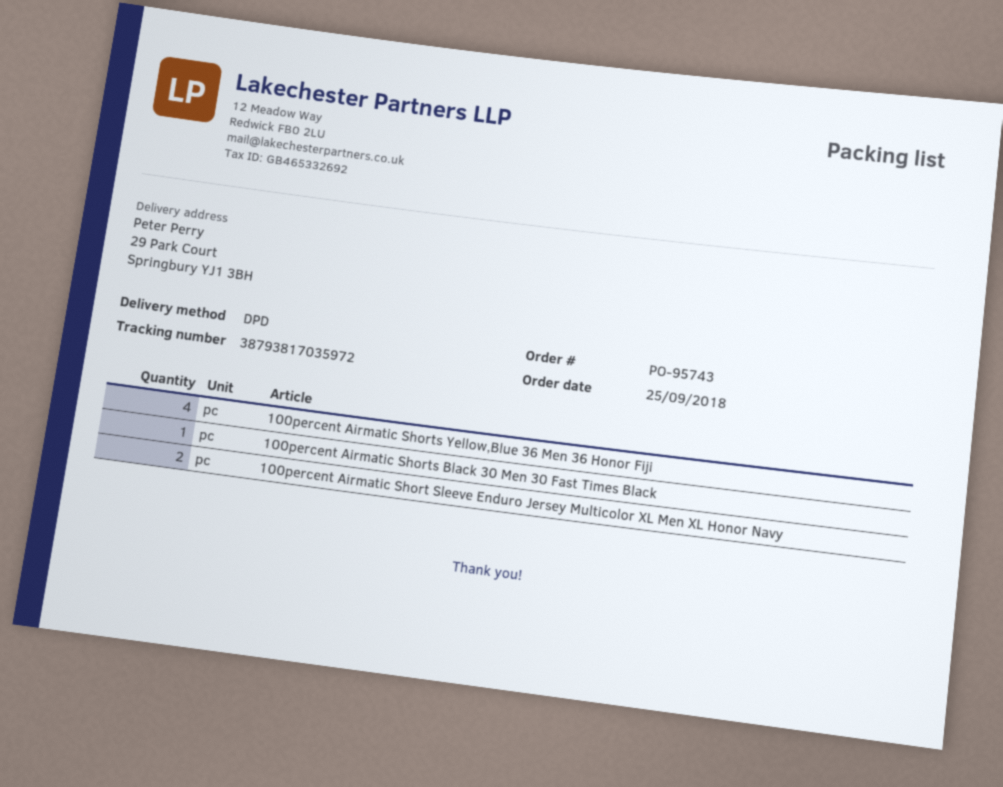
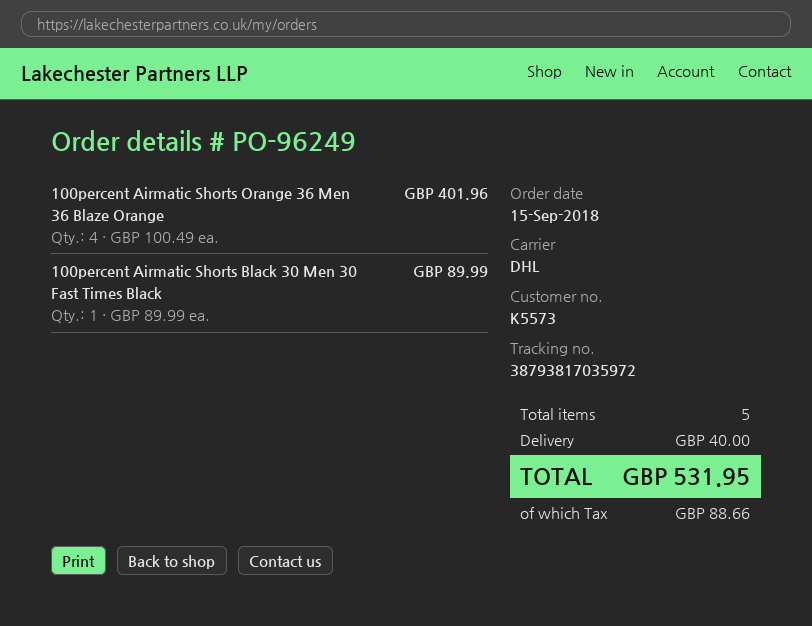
order number: PO-95743 -> PO-96249
order date: 2018-09-25 -> 2018-09-15
shipping method: DPD -> DHL
100percent Airmatic Shorts Yellow,Blue 36 Men 36 Honor Fiji: 4 -> none
100percent Airmatic Short Sleeve Enduro Jersey Multicolor XL Men XL Honor Navy: 2 -> none
100percent Airmatic Shorts Orange 36 Men 36 Blaze Orange: none -> 4

